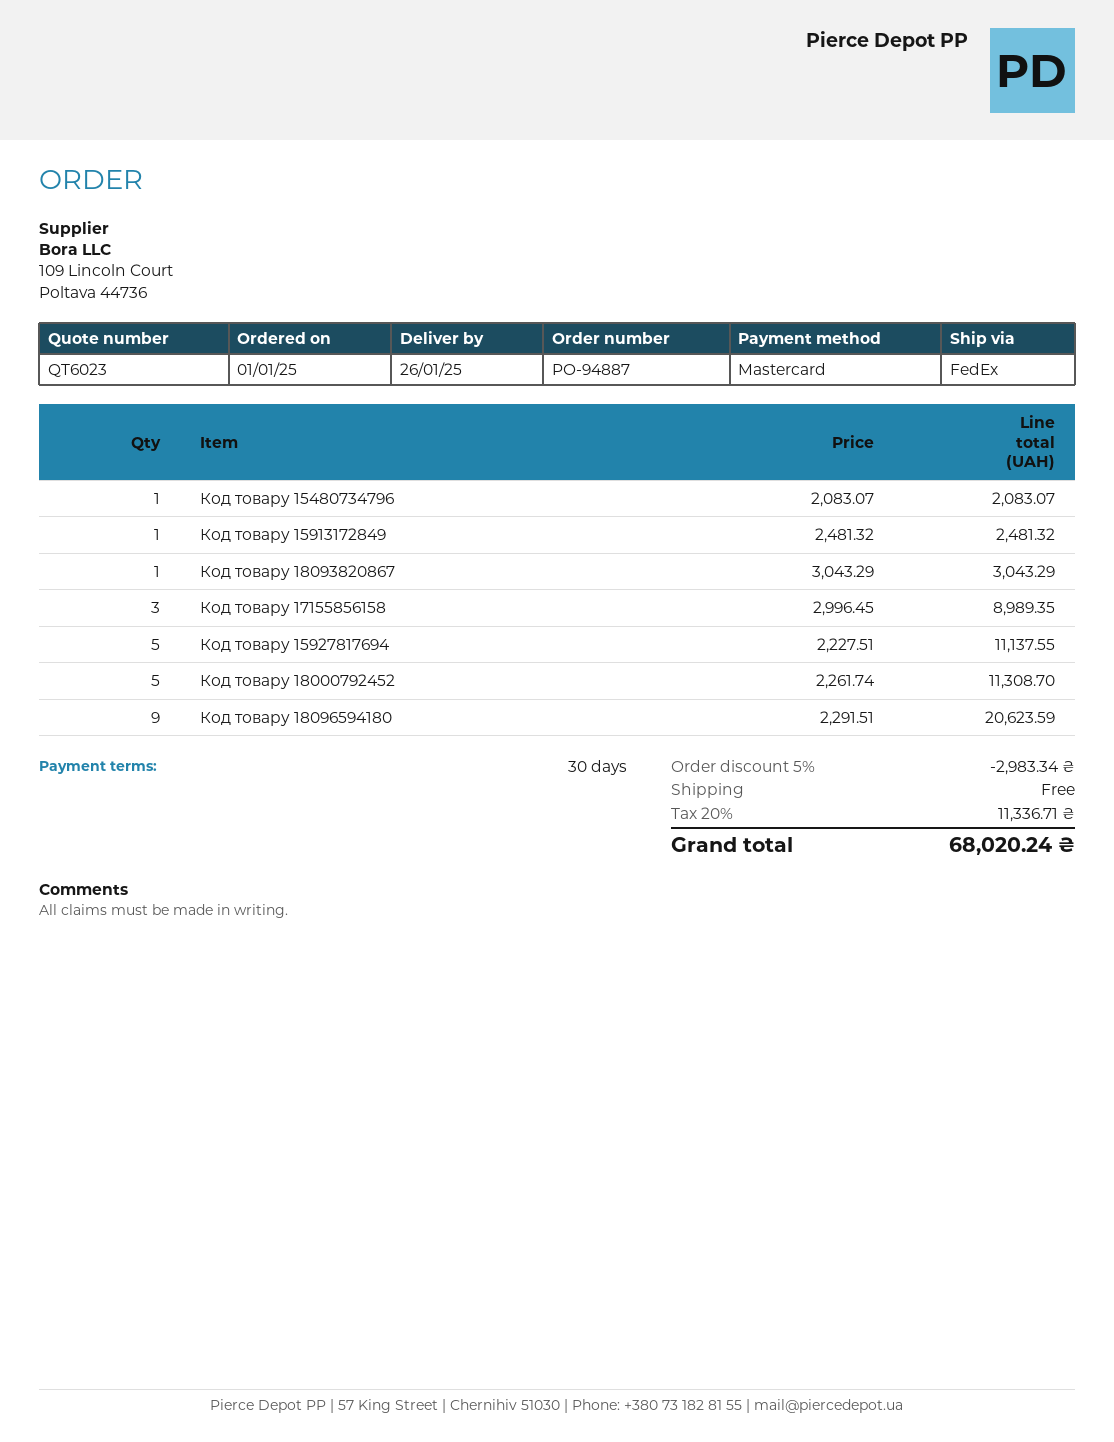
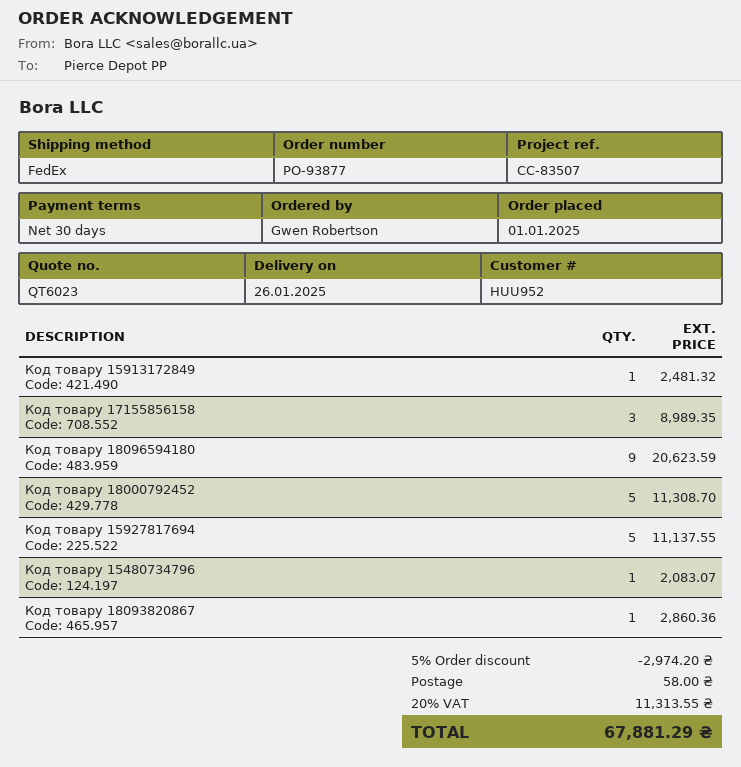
order number: PO-94887 -> PO-93877
Код товару 18093820867: 1 for 3043.29 -> 1 for 2860.36
discount: 5% = 2983.34 -> 5% = 2974.20
shipping: 0.00 -> 58.00
tax: 20% = 11336.71 -> 20% = 11313.55
total: 68020.24 -> 67881.29

